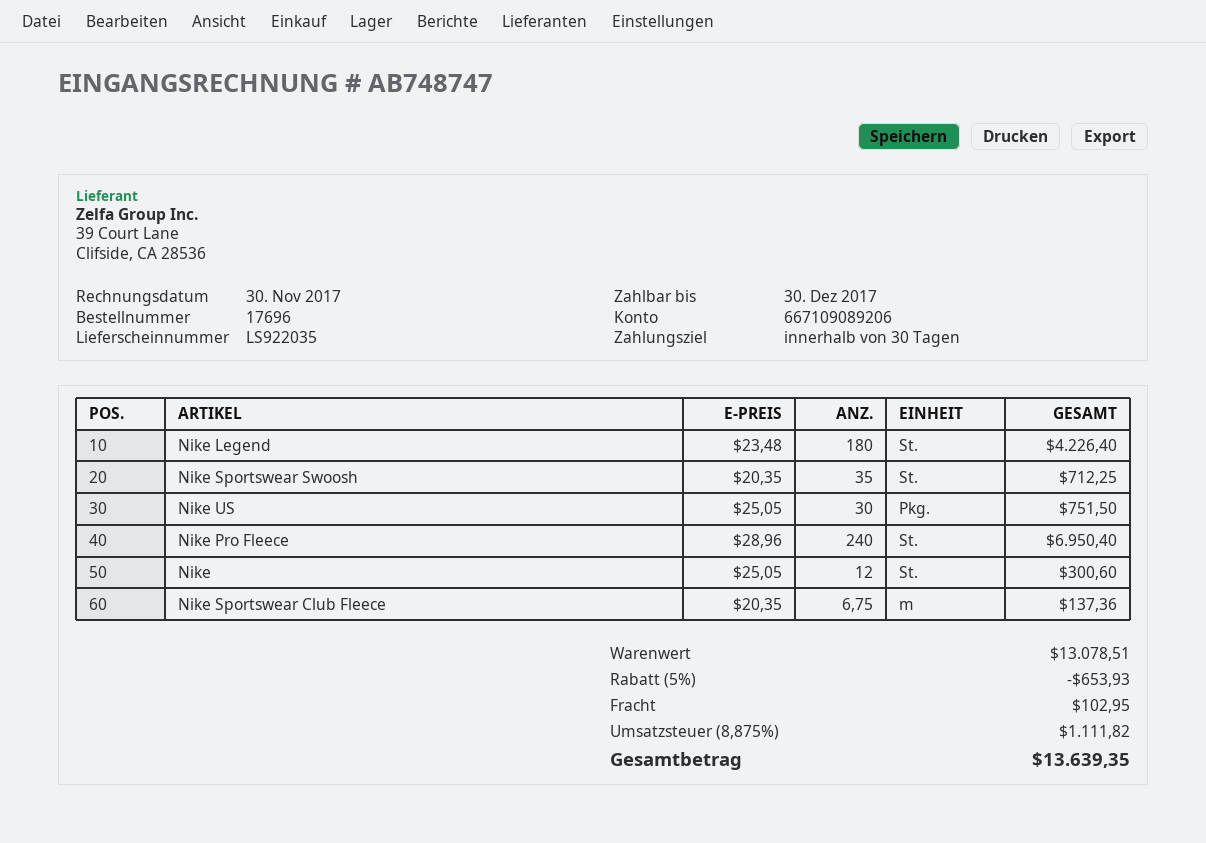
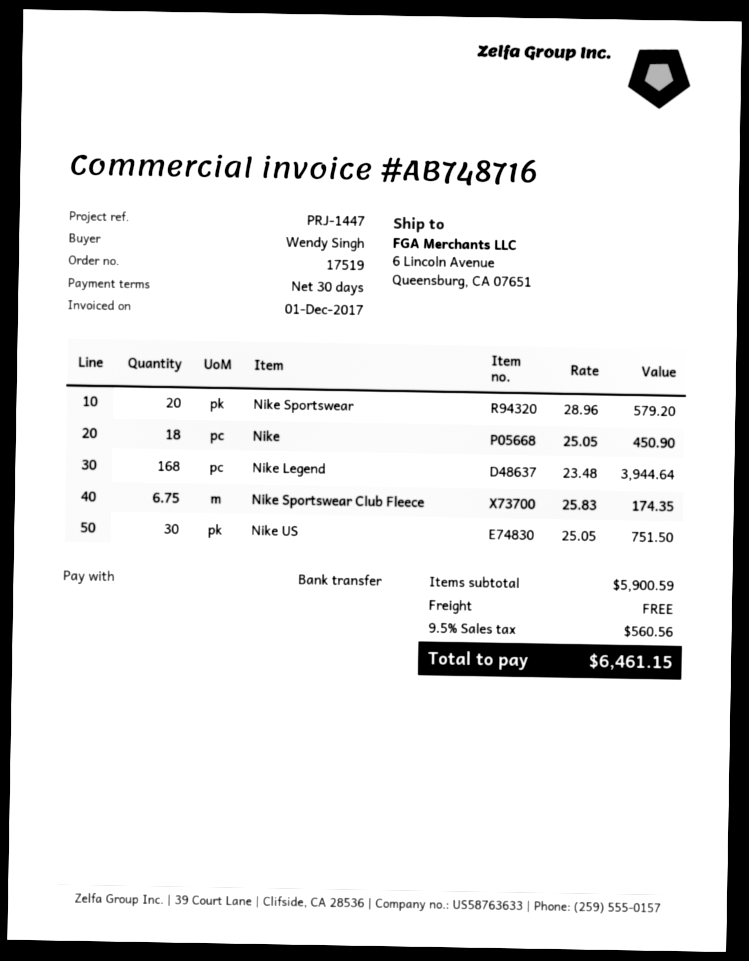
order number: 17696 -> 17519
invoice number: AB748747 -> AB748716
invoice date: 2017-11-30 -> 2017-12-01
Nike Legend: 180 x 23.48 = 4226.40 -> 168 x 23.48 = 3944.64
Nike Sportswear Swoosh: 35 x 20.35 = 712.25 -> none
Nike Pro Fleece: 240 x 28.96 = 6950.40 -> none
Nike: 12 x 25.05 = 300.60 -> 18 x 25.05 = 450.90
Nike Sportswear Club Fleece: 6.75 x 20.35 = 137.36 -> 6.75 x 25.83 = 174.35
Nike Sportswear: none -> 20 x 28.96 = 579.20
subtotal: 13078.51 -> 5900.59
discount: 5% = 653.93 -> none
shipping: 102.95 -> 0.00
tax: 8.875% = 1111.82 -> 9.5% = 560.56
total: 13639.35 -> 6461.15

